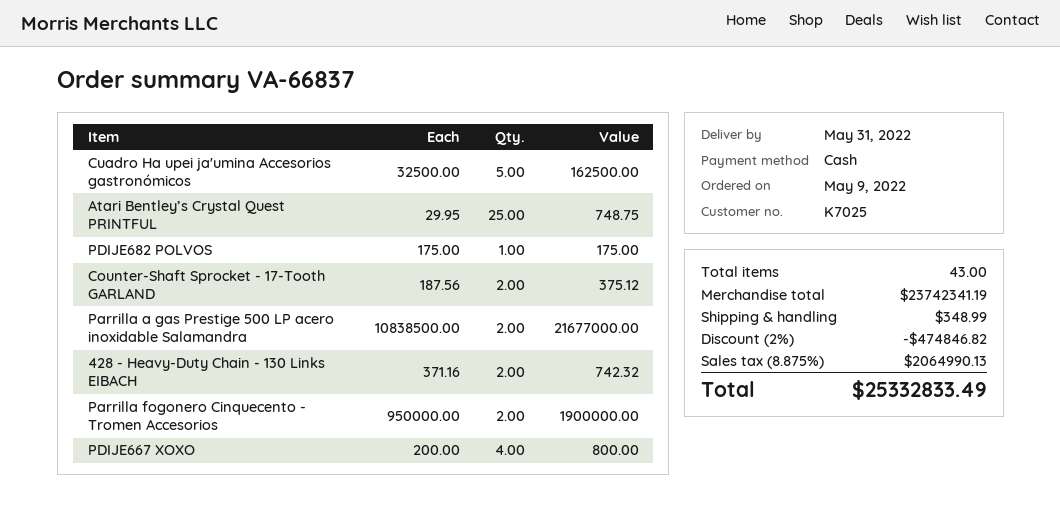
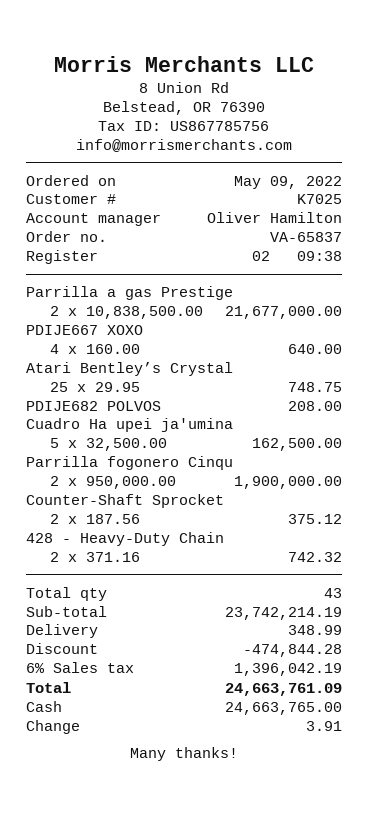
order number: VA-66837 -> VA-65837
PDIJE682 POLVOS: 1 x 175.00 = 175.00 -> 1 x 208.00 = 208.00
PDIJE667 XOXO: 4 x 200.00 = 800.00 -> 4 x 160.00 = 640.00
subtotal: 23742341.19 -> 23742214.19
discount: 474846.82 -> 474844.28
tax: 8.875% = 2064990.13 -> 6% = 1396042.19
total: 25332833.49 -> 24663761.09

